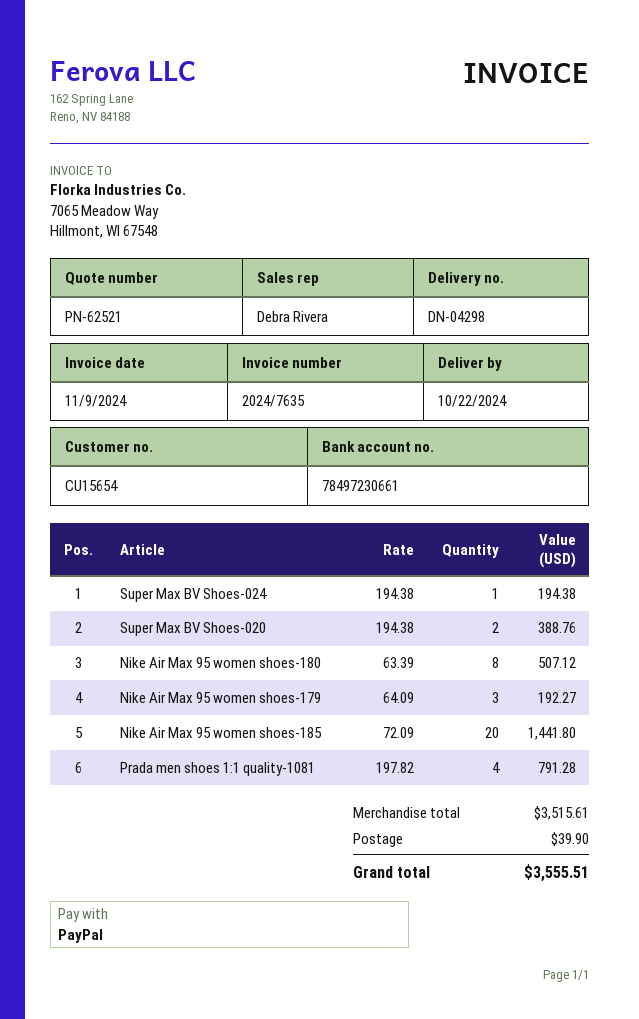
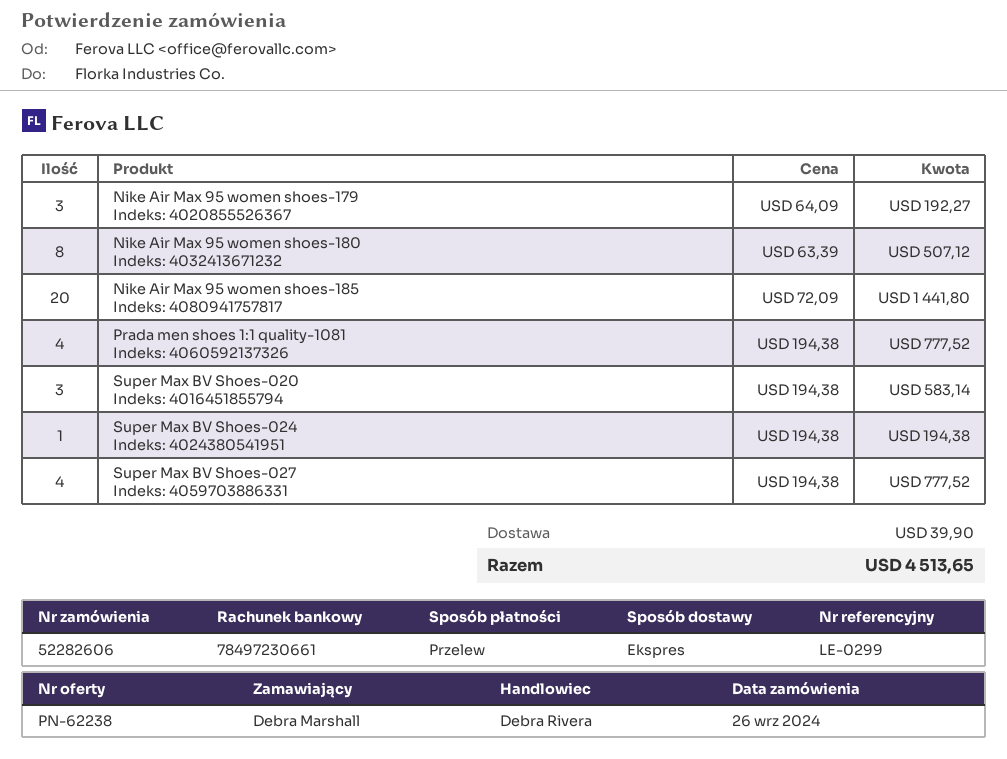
quote number: PN-62521 -> PN-62238
payment method: PayPal -> bank transfer
Super Max BV Shoes-020: 2 x 194.38 = 388.76 -> 3 x 194.38 = 583.14
Prada men shoes 1:1 quality-1081: 4 x 197.82 = 791.28 -> 4 x 194.38 = 777.52
Super Max BV Shoes-027: none -> 4 x 194.38 = 777.52
total: 3555.51 -> 4513.65

